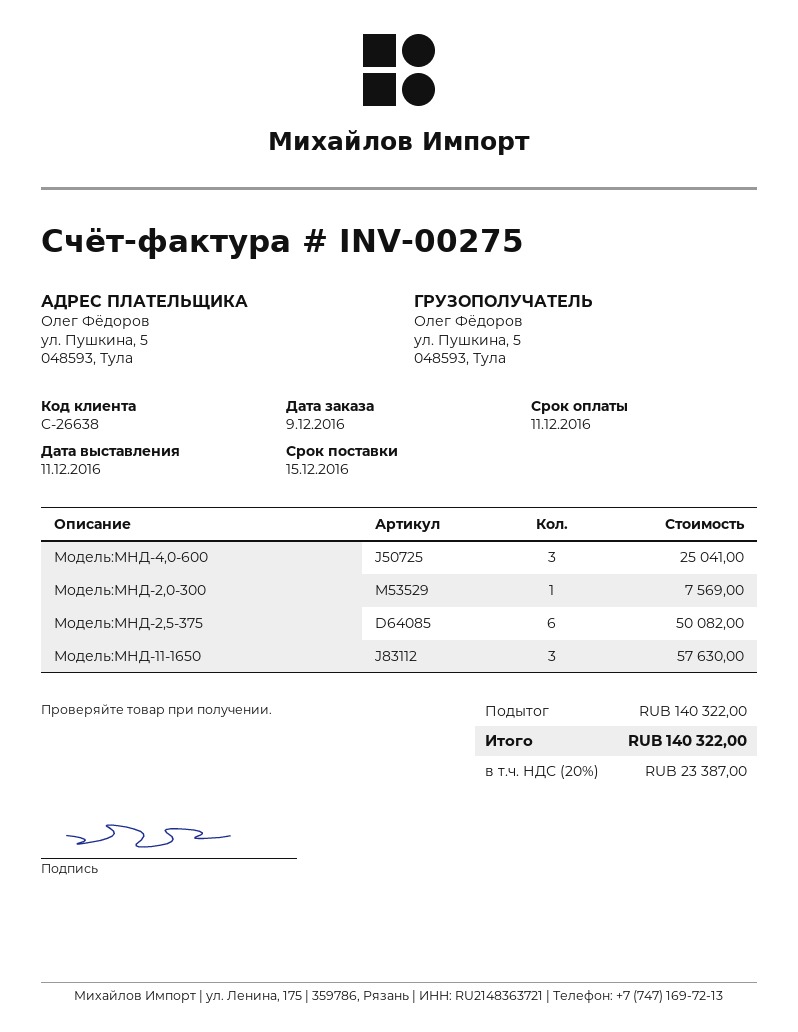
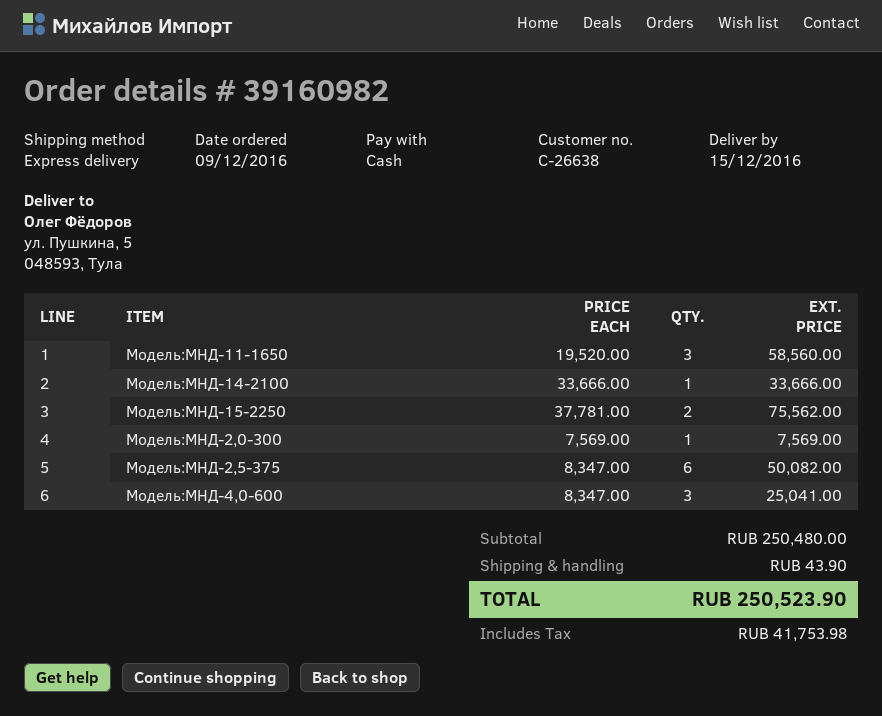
Модель:МНД-11-1650: 3 for 57630.00 -> 3 for 58560.00
Модель:МНД-14-2100: none -> 1 for 33666.00
Модель:МНД-15-2250: none -> 2 for 75562.00
subtotal: 140322.00 -> 250480.00
shipping: none -> 43.90
tax: 23387.00 -> 41753.98
total: 140322.00 -> 250523.90

